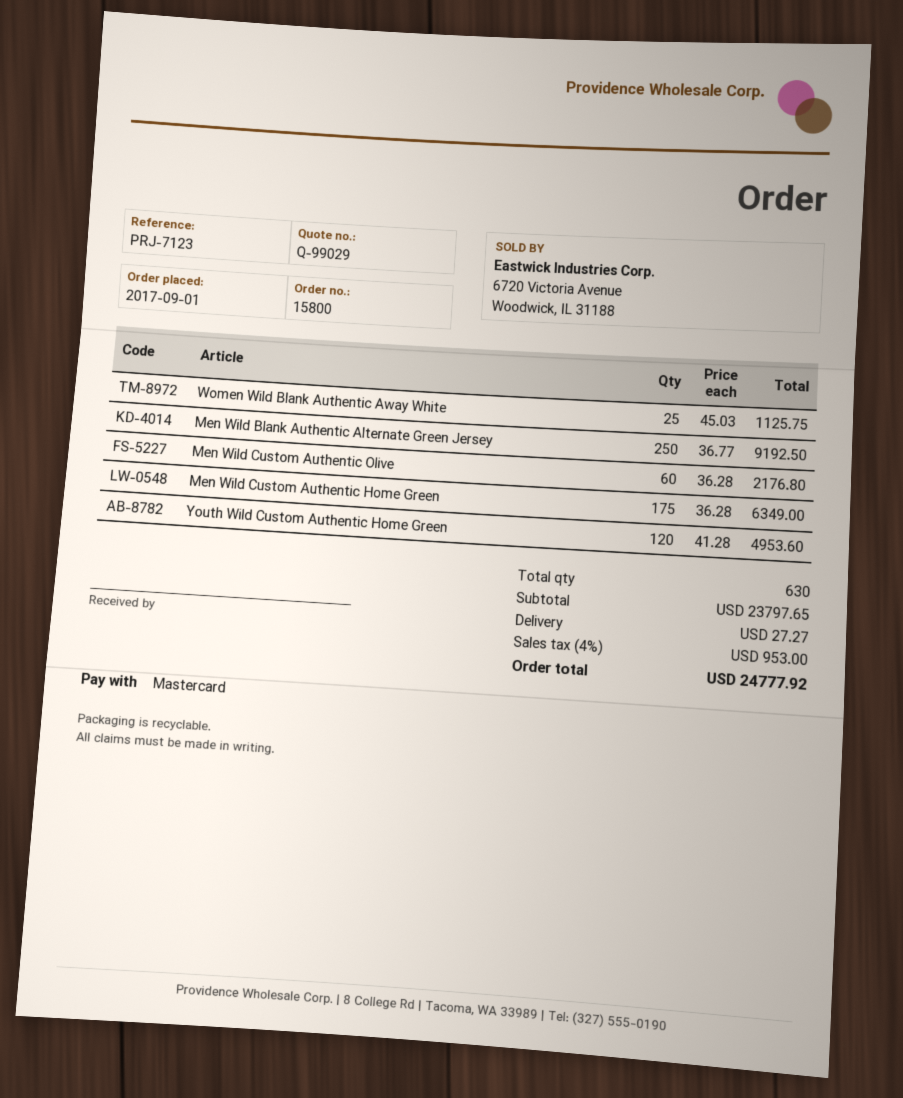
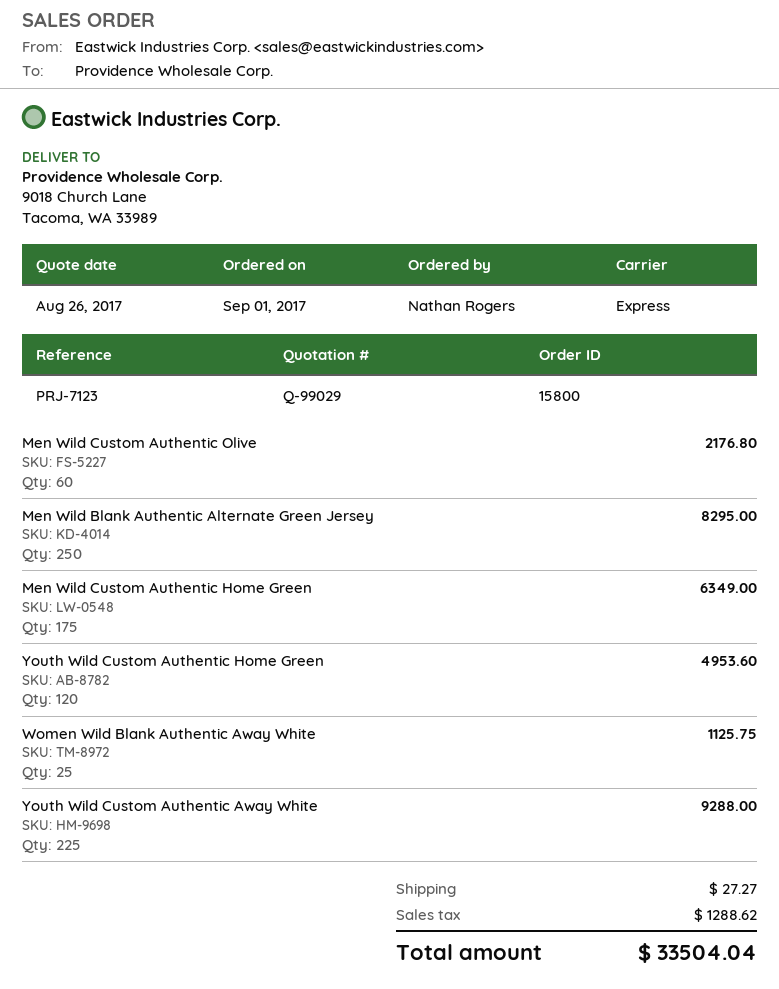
Men Wild Blank Authentic Alternate Green Jersey: 250 for 9192.50 -> 250 for 8295.00
Youth Wild Custom Authentic Away White: none -> 225 for 9288.00
tax: 953.00 -> 1288.62
total: 24777.92 -> 33504.04

